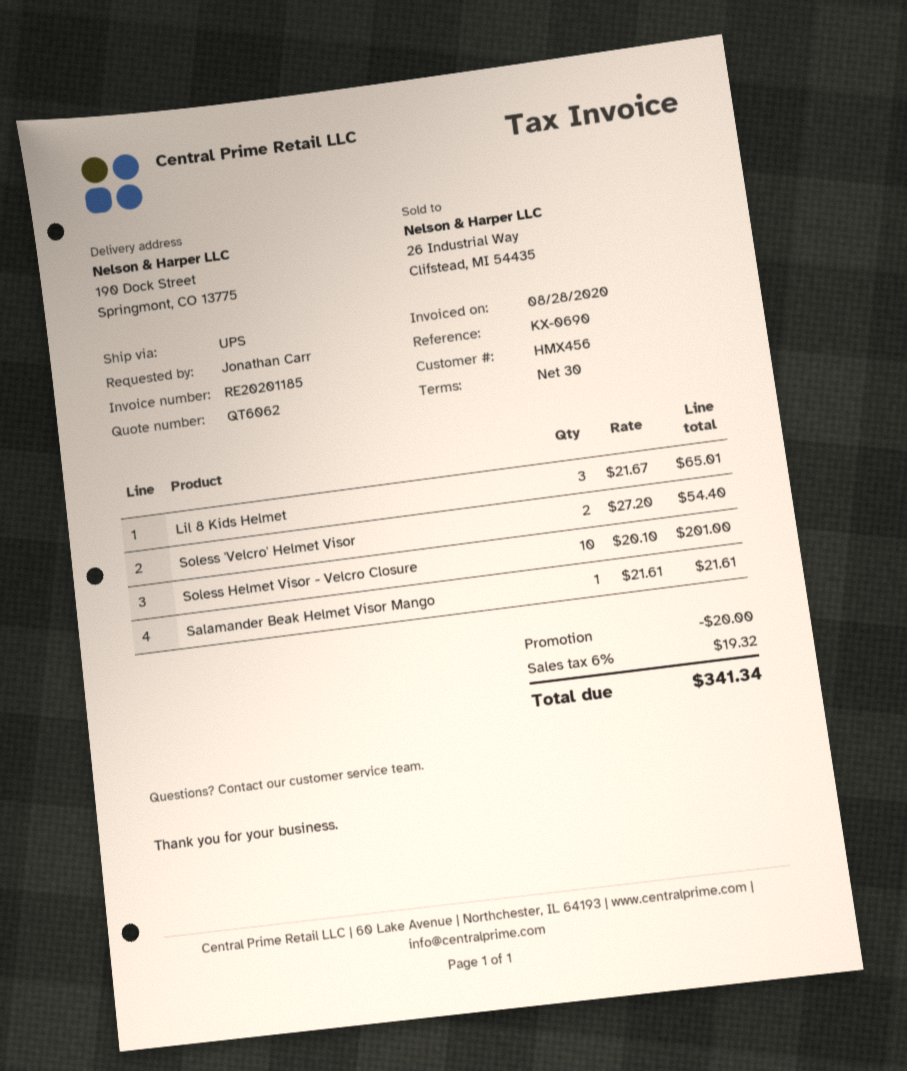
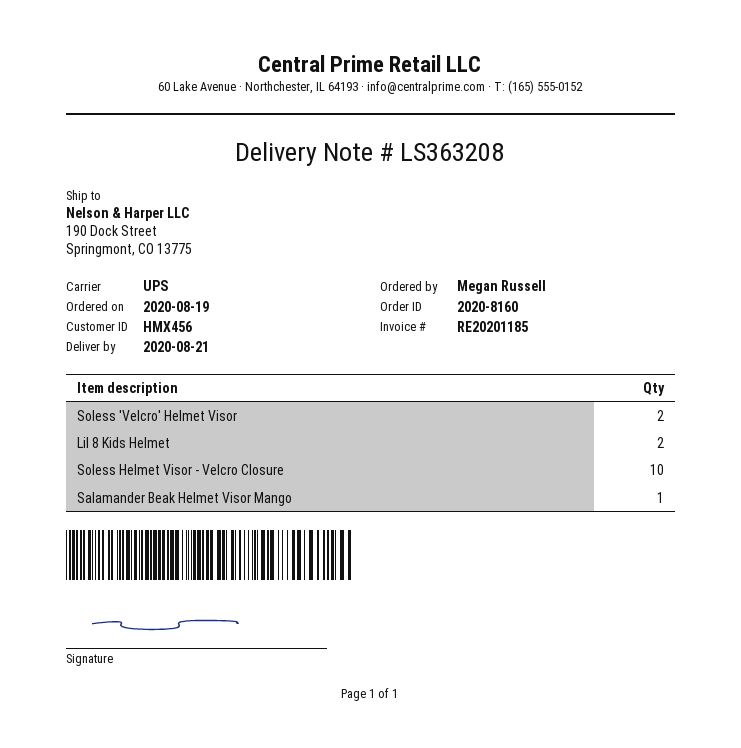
ordered by: Jonathan Carr -> Megan Russell
Lil 8 Kids Helmet: 3 -> 2

